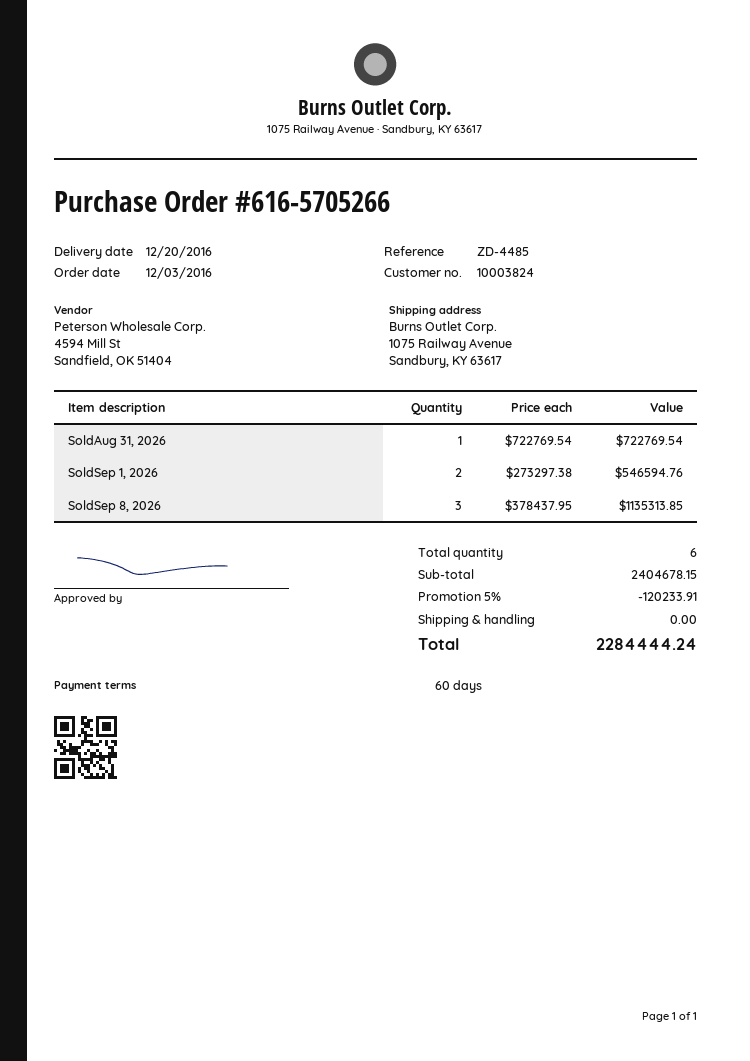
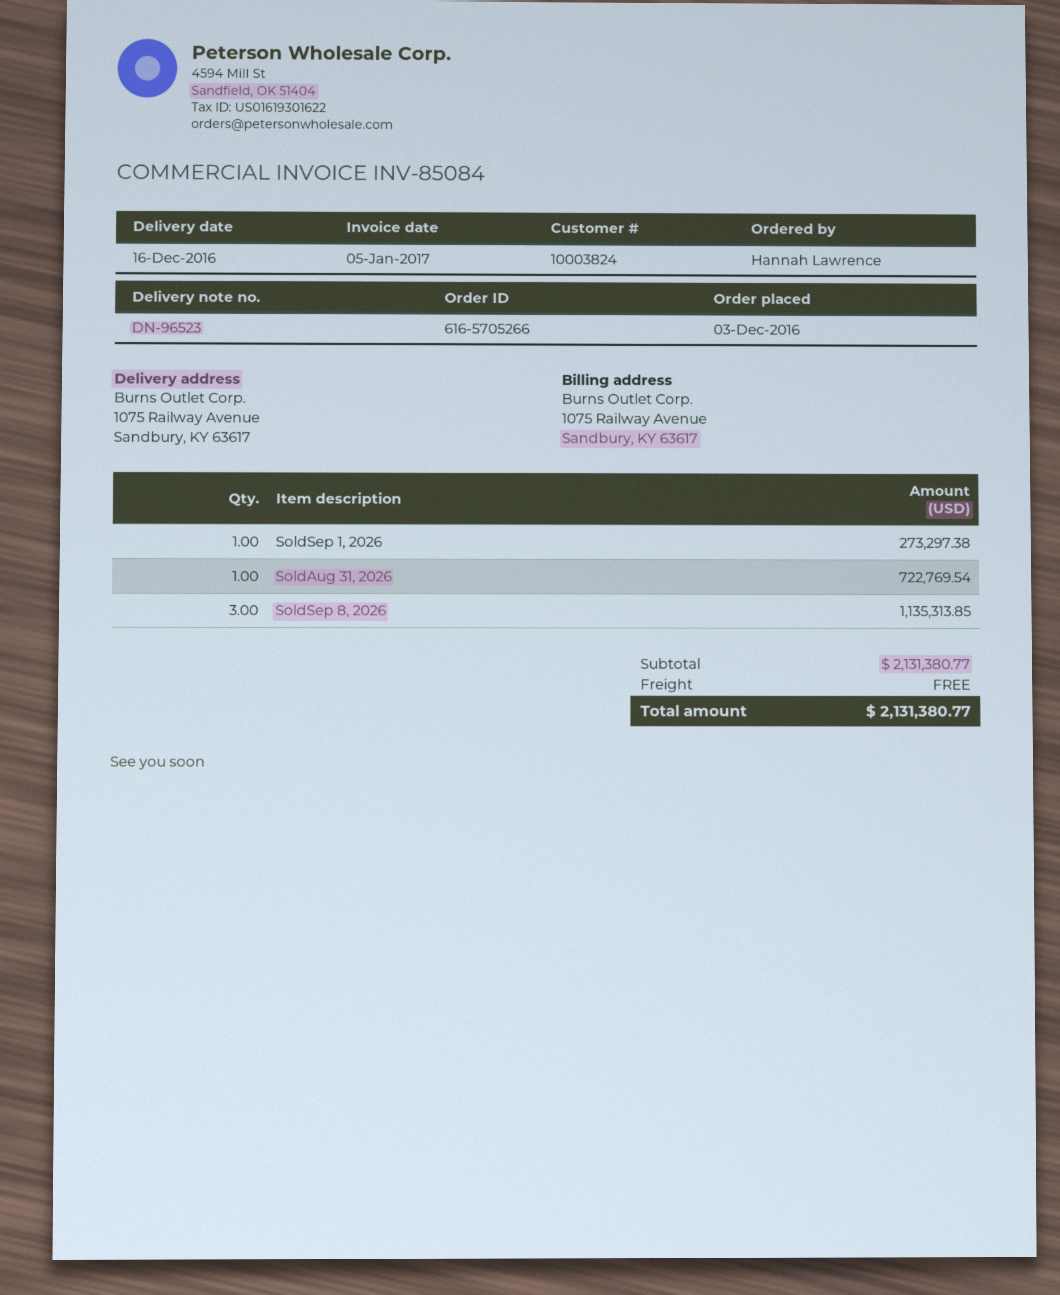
delivery date: 2016-12-20 -> 2016-12-16
SoldSep 1, 2026: 2 for 546594.76 -> 1 for 273297.38
subtotal: 2404678.15 -> 2131380.77
discount: 5% = 120233.91 -> none
total: 2284444.24 -> 2131380.77

